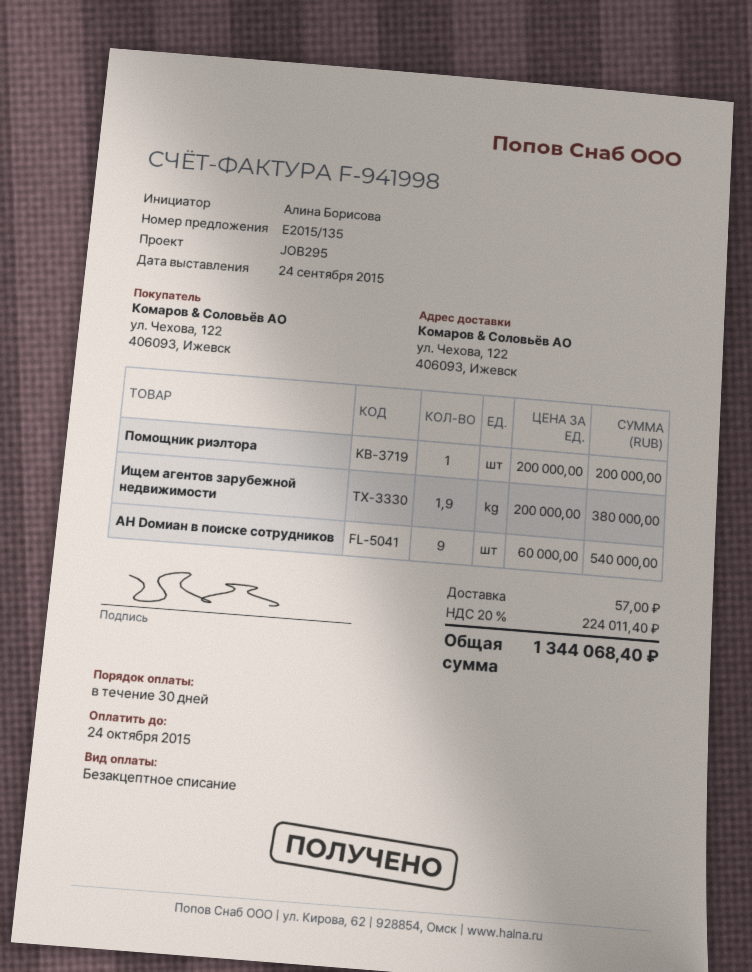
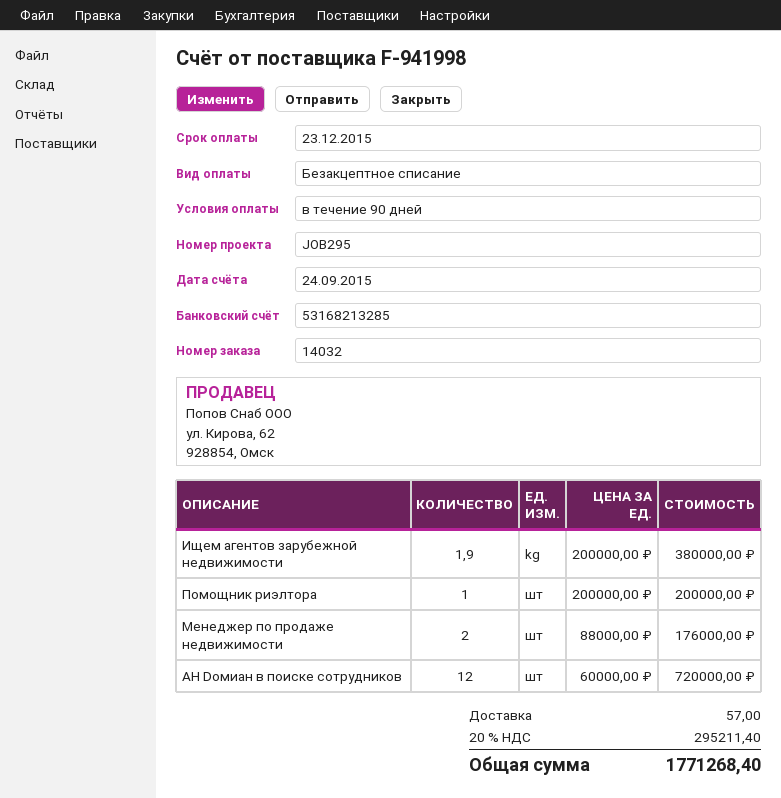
payment terms: 30 days -> 90 days
due date: 2015-10-24 -> 2015-12-23
АН Dомиан в поиске сотрудников: 9 x 60000.00 = 540000.00 -> 12 x 60000.00 = 720000.00
Менеджер по продаже недвижимости: none -> 2 x 88000.00 = 176000.00
tax: 20% = 224011.40 -> 20% = 295211.40
total: 1344068.40 -> 1771268.40

